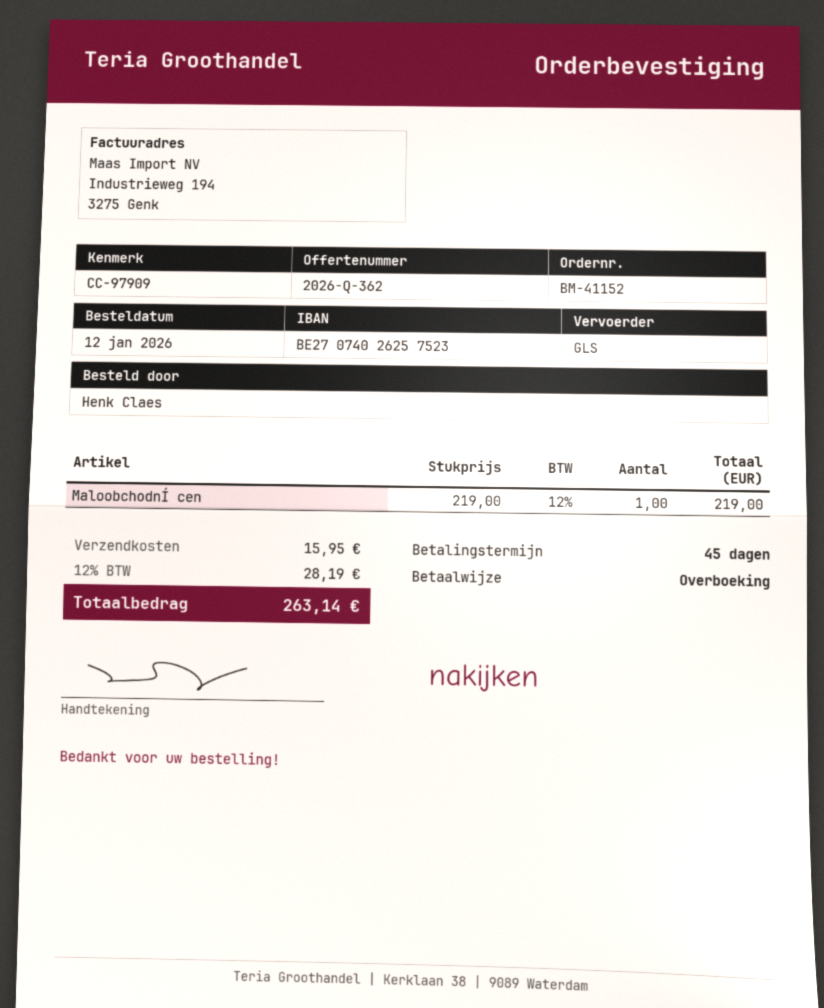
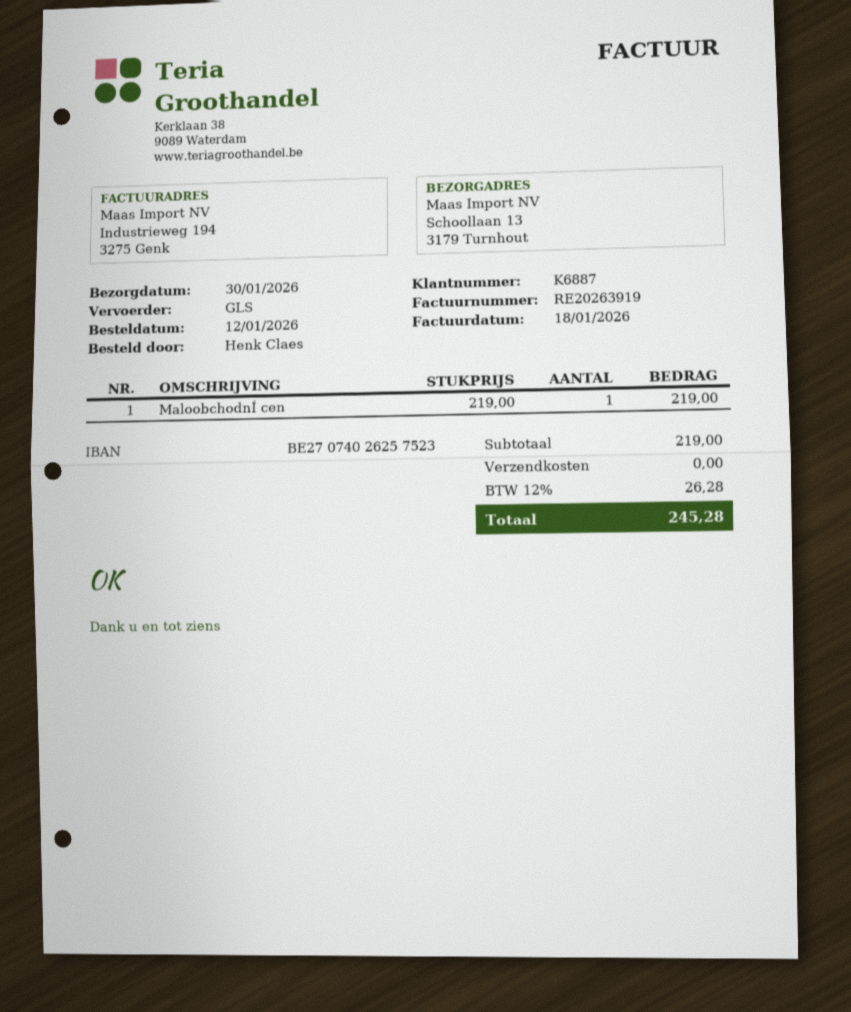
shipping: 15.95 -> 0.00
tax: 12% = 28.19 -> 12% = 26.28
total: 263.14 -> 245.28

